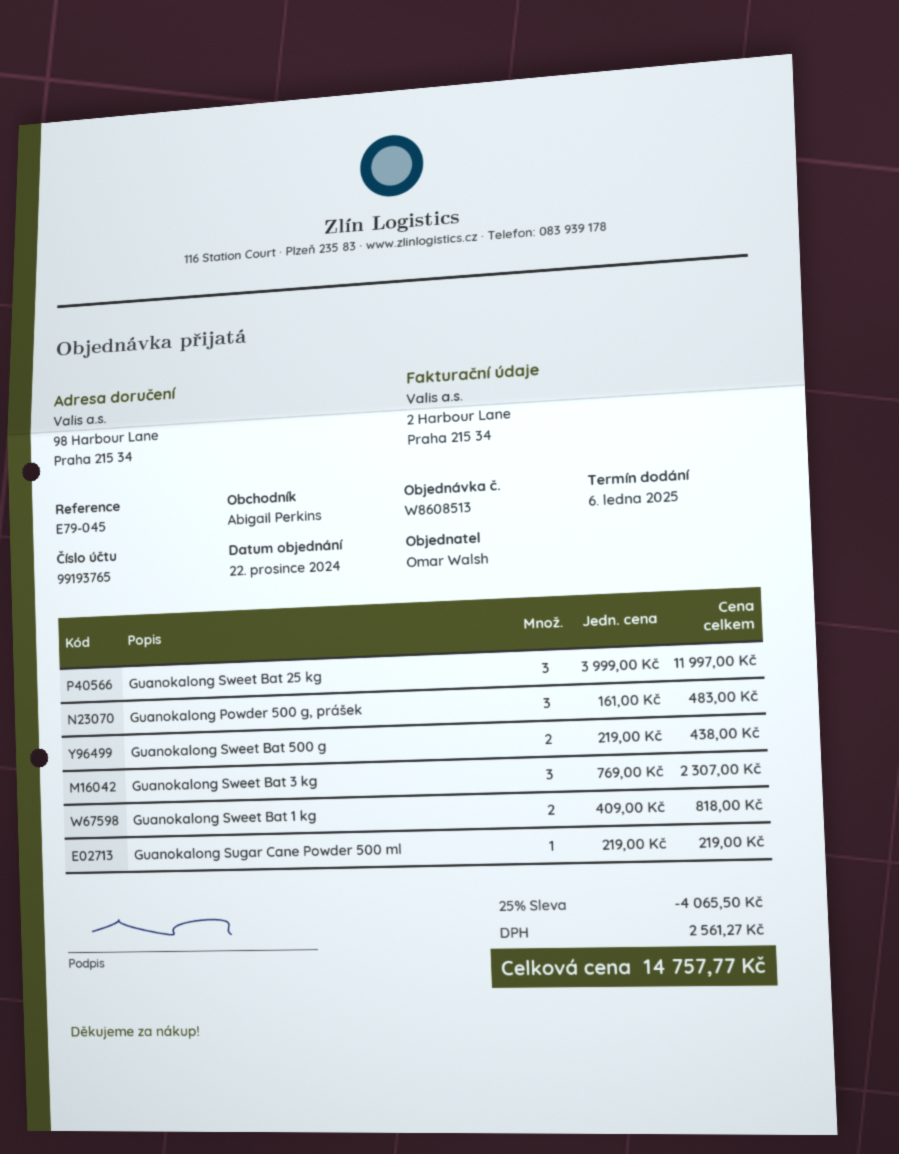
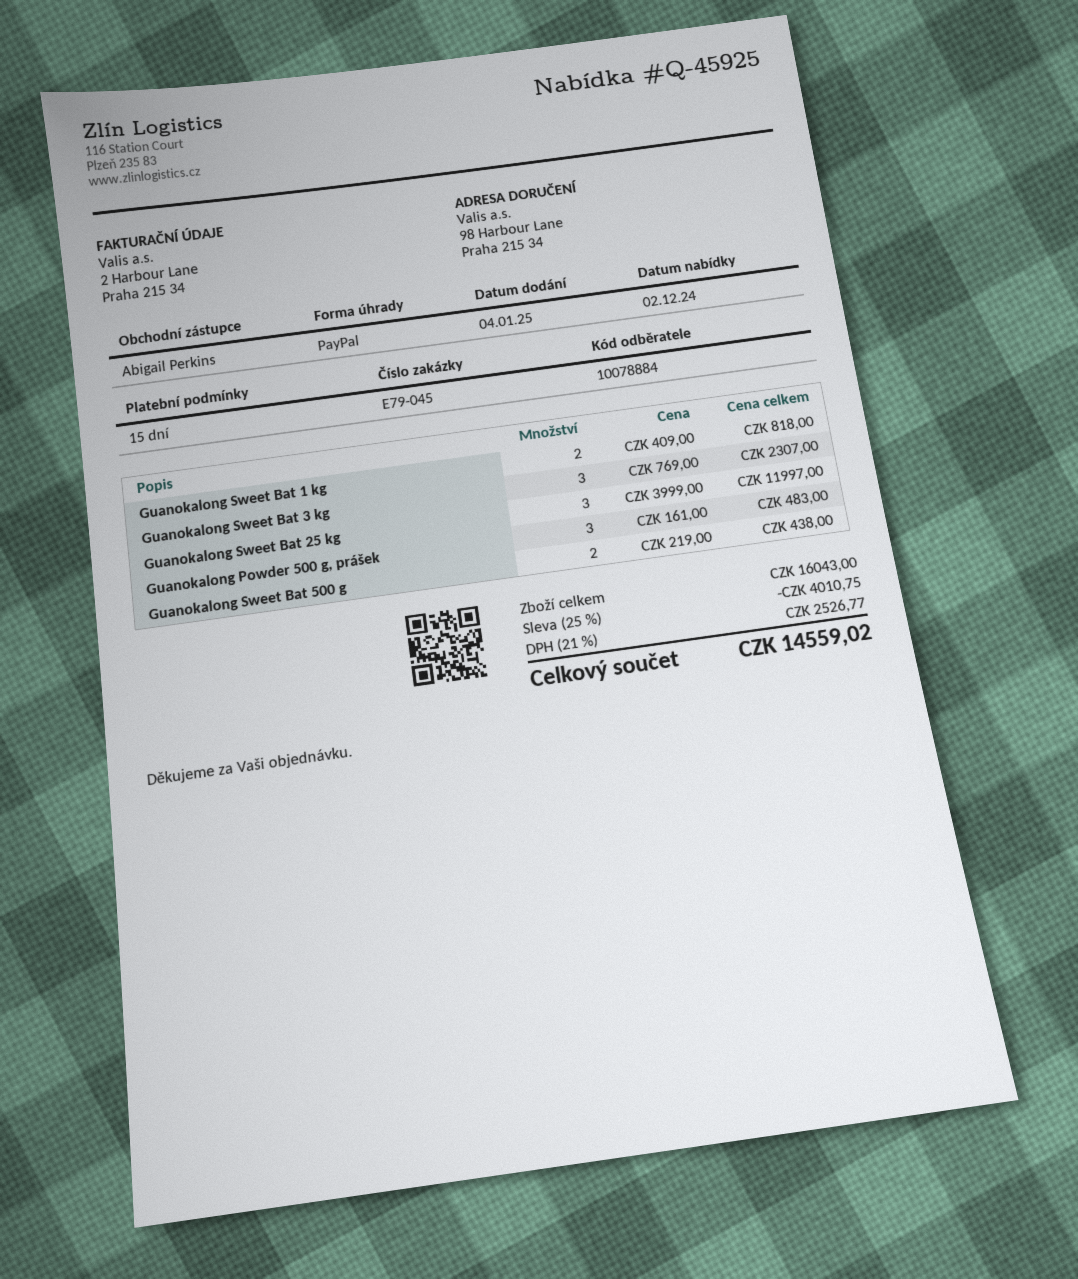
delivery date: 2025-01-06 -> 2025-01-04
Guanokalong Sugar Cane Powder 500 ml: 1 x 219.00 = 219.00 -> none
discount: 25% = 4065.50 -> 25% = 4010.75
tax: 2561.27 -> 2526.77
total: 14757.77 -> 14559.02

